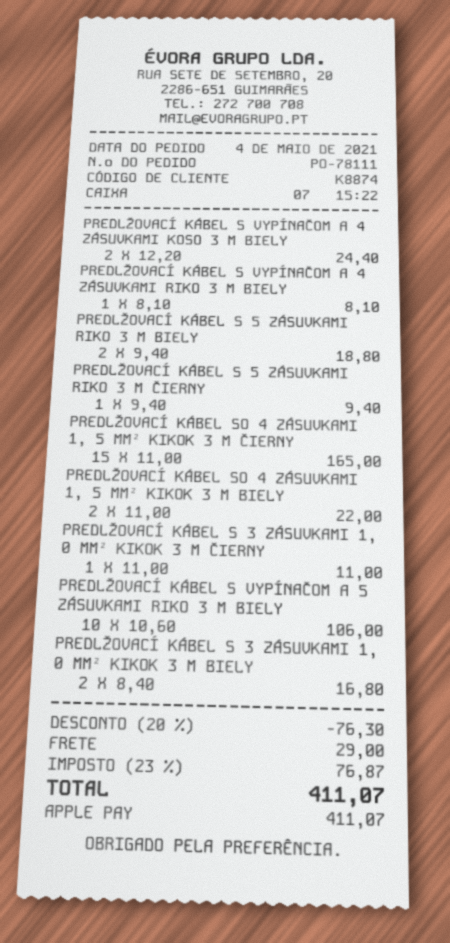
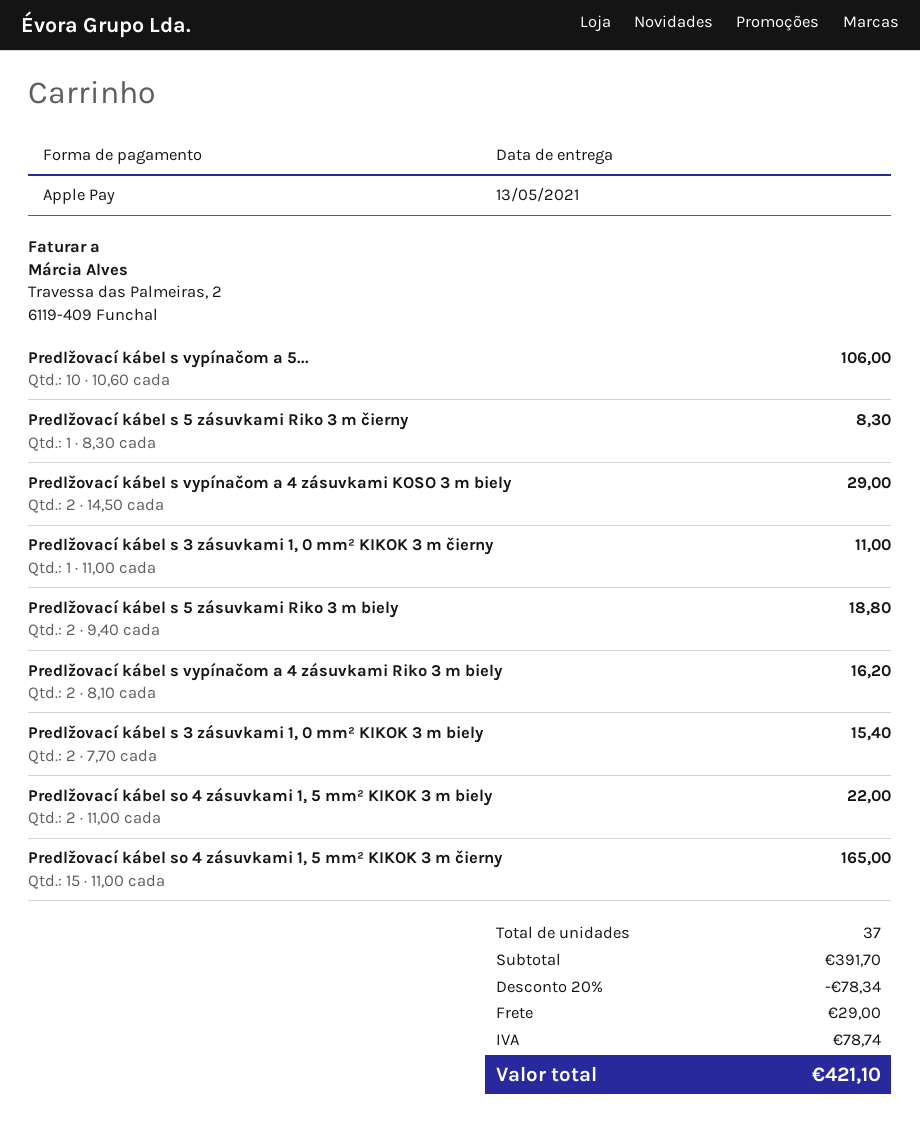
PREDLŽOVACÍ KÁBEL S VYPÍNAČOM A 4 ZÁSUVKAMI KOSO 3 M BIELY: 2 x 12.20 = 24.40 -> 2 x 14.50 = 29.00
PREDLŽOVACÍ KÁBEL S VYPÍNAČOM A 4 ZÁSUVKAMI RIKO 3 M BIELY: 1 x 8.10 = 8.10 -> 2 x 8.10 = 16.20
PREDLŽOVACÍ KÁBEL S 5 ZÁSUVKAMI RIKO 3 M ČIERNY: 1 x 9.40 = 9.40 -> 1 x 8.30 = 8.30
PREDLŽOVACÍ KÁBEL S 3 ZÁSUVKAMI 1, 0 MM² KIKOK 3 M BIELY: 2 x 8.40 = 16.80 -> 2 x 7.70 = 15.40
discount: 20% = 76.30 -> 20% = 78.34
tax: 76.87 -> 78.74
total: 411.07 -> 421.10

